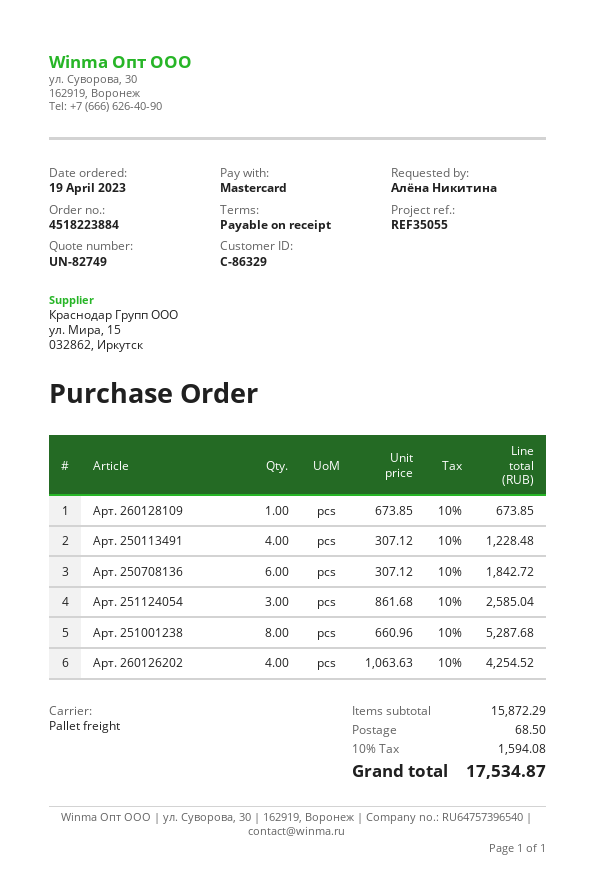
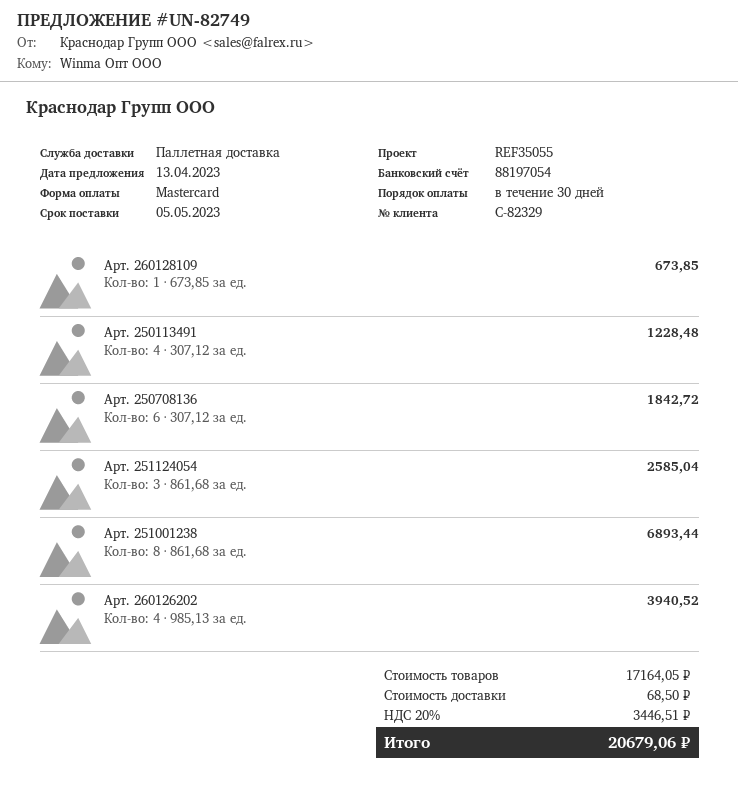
payment terms: on receipt -> 30 days
customer number: C-86329 -> C-82329
Арт. 251001238: 8 x 660.96 = 5287.68 -> 8 x 861.68 = 6893.44
Арт. 260126202: 4 x 1063.63 = 4254.52 -> 4 x 985.13 = 3940.52
subtotal: 15872.29 -> 17164.05
tax: 10% = 1594.08 -> 20% = 3446.51
total: 17534.87 -> 20679.06

